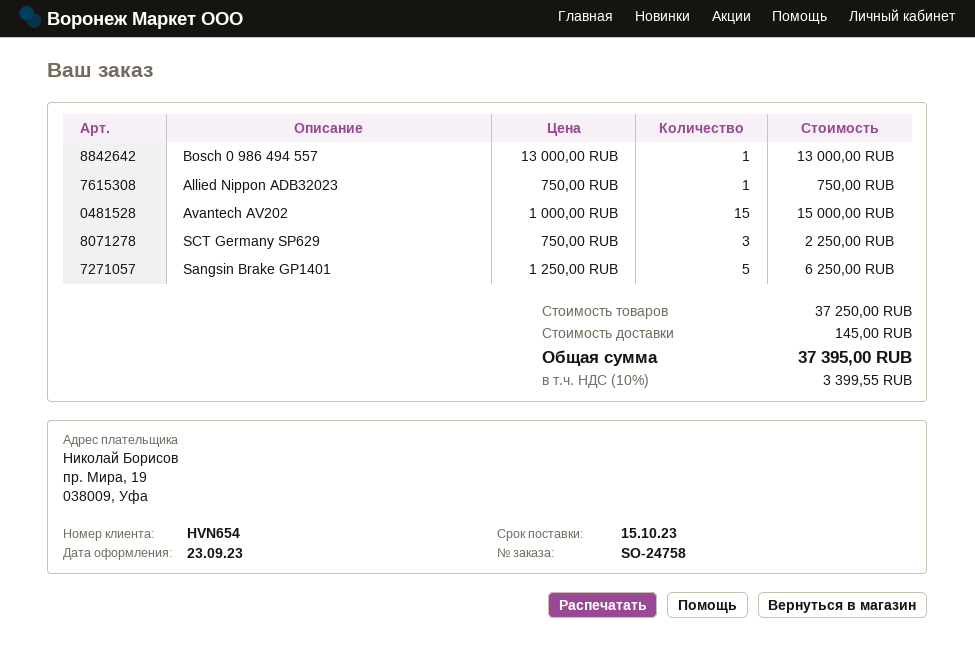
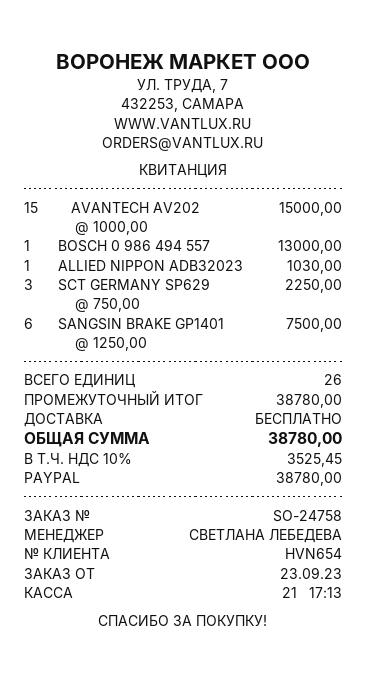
Allied Nippon ADB32023: 1 x 750.00 = 750.00 -> 1 x 1030.00 = 1030.00
Sangsin Brake GP1401: 5 x 1250.00 = 6250.00 -> 6 x 1250.00 = 7500.00
subtotal: 37250.00 -> 38780.00
shipping: 145.00 -> 0.00
tax: 10% = 3399.55 -> 10% = 3525.45
total: 37395.00 -> 38780.00

